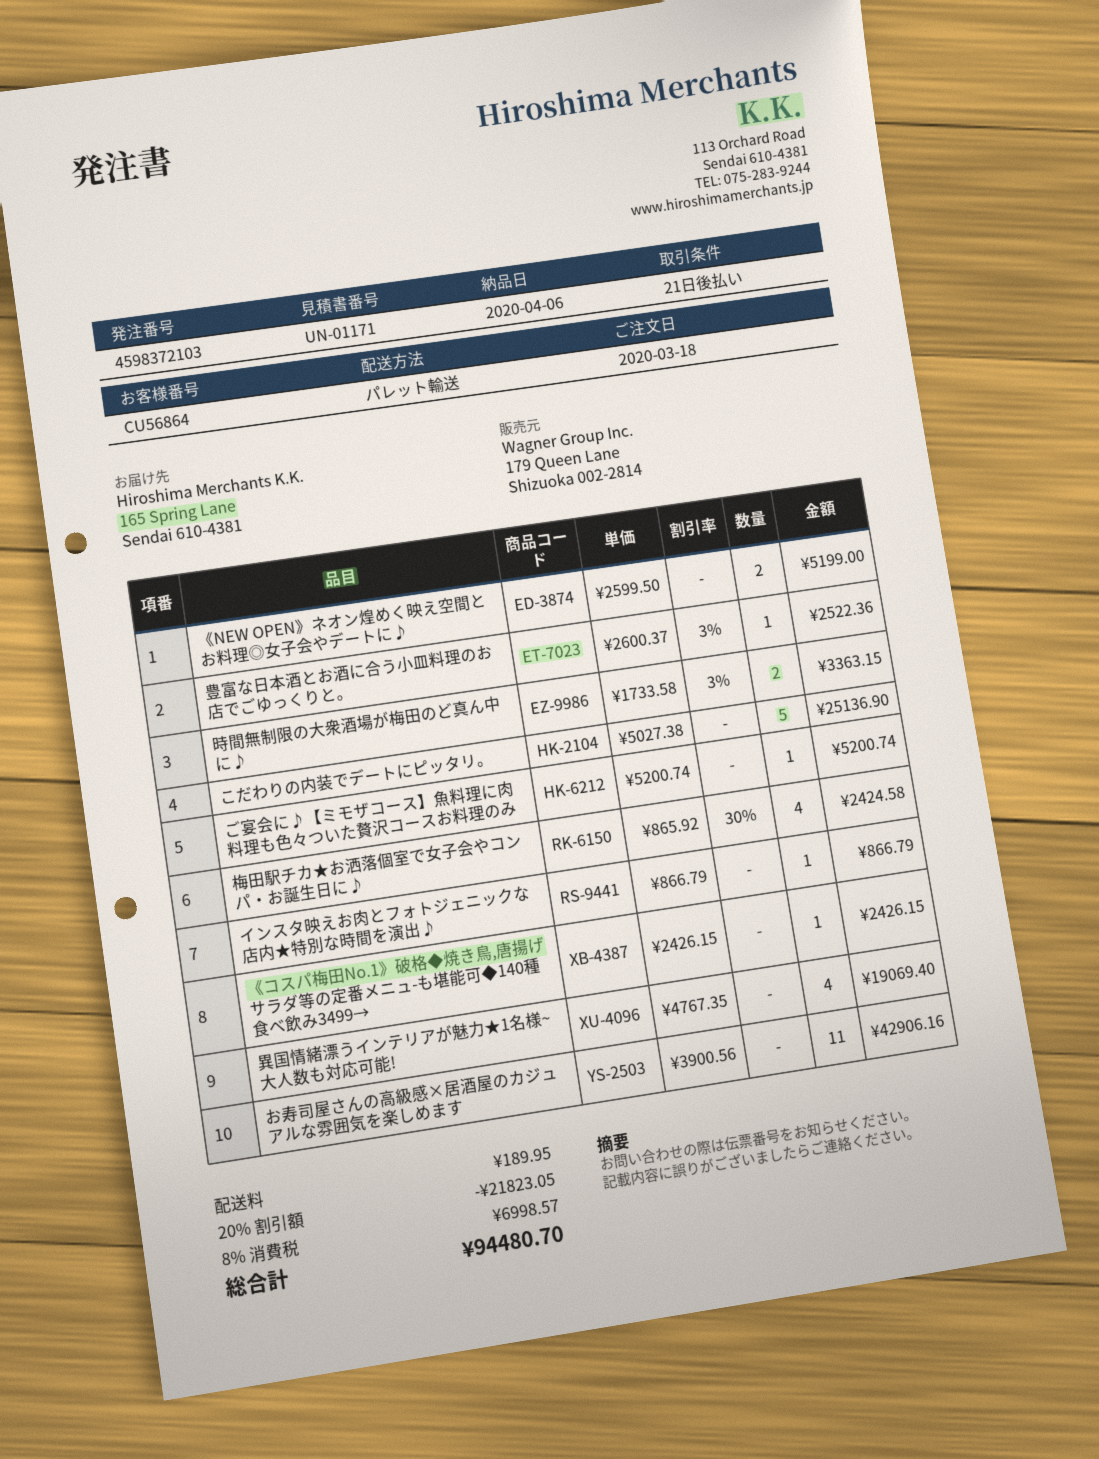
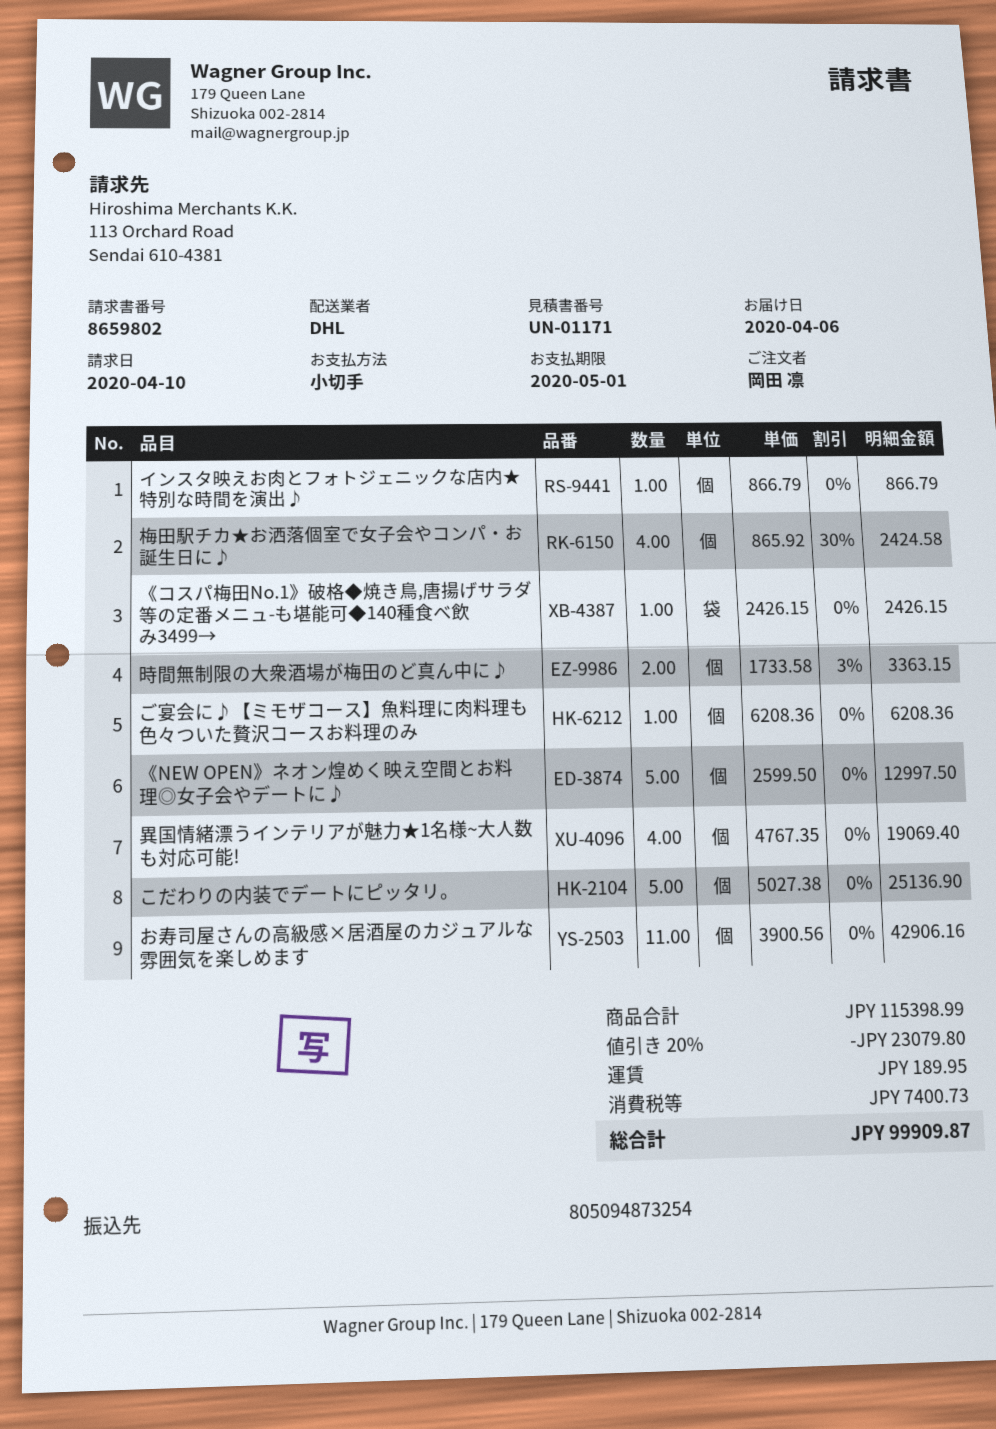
shipping method: pallet freight -> DHL
《NEW OPEN》ネオン煌めく映え空間とお料理◎女子会やデートに♪: 2 x 2599.50 = 5199.00 -> 5 x 2599.50 = 12997.50
豊富な日本酒とお酒に合う小皿料理のお店でごゆっくりと。: 1 x 2600.37 - 3% = 2522.36 -> none
ご宴会に♪【ミモザコース】魚料理に肉料理も色々ついた贅沢コースお料理のみ: 1 x 5200.74 = 5200.74 -> 1 x 6208.36 = 6208.36
discount: 20% = 21823.05 -> 20% = 23079.80
tax: 6998.57 -> 7400.73
total: 94480.70 -> 99909.87

